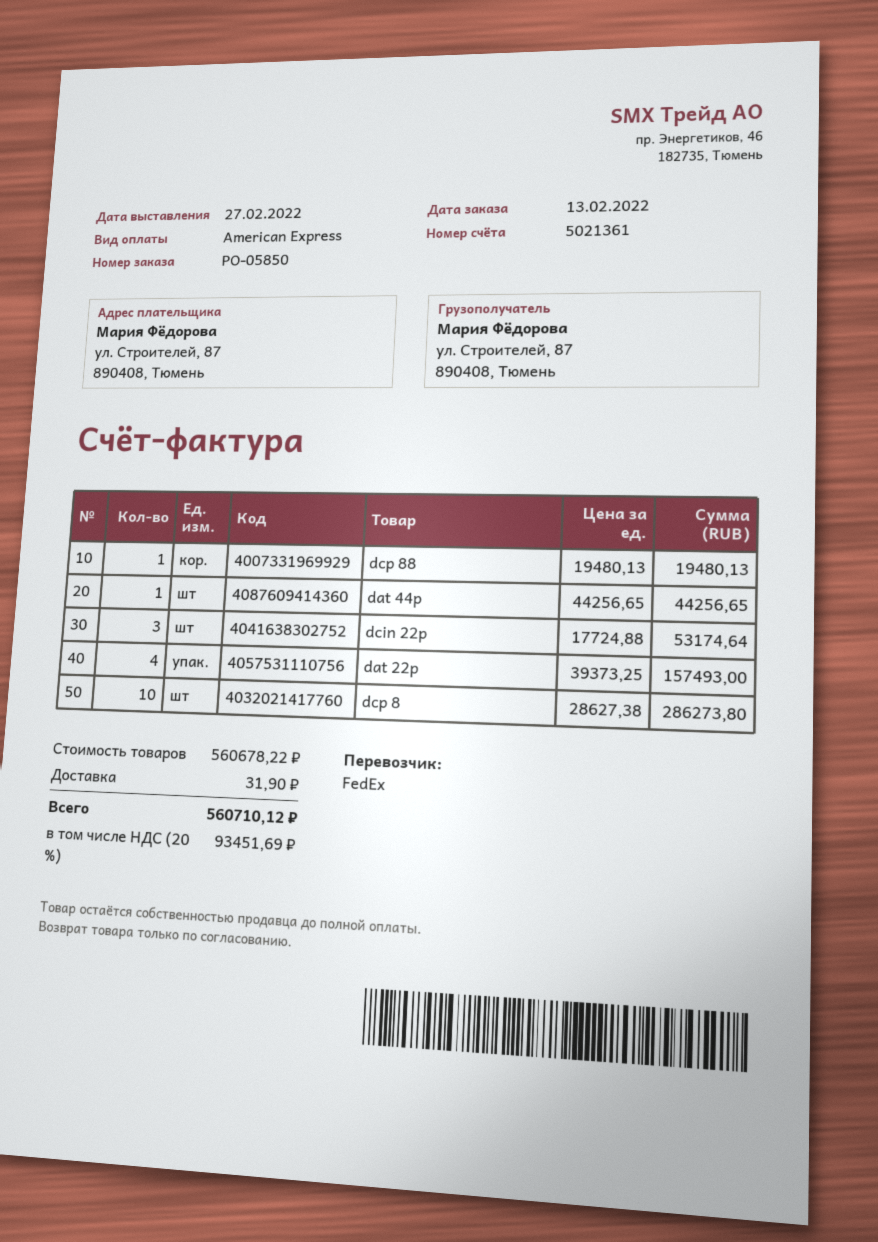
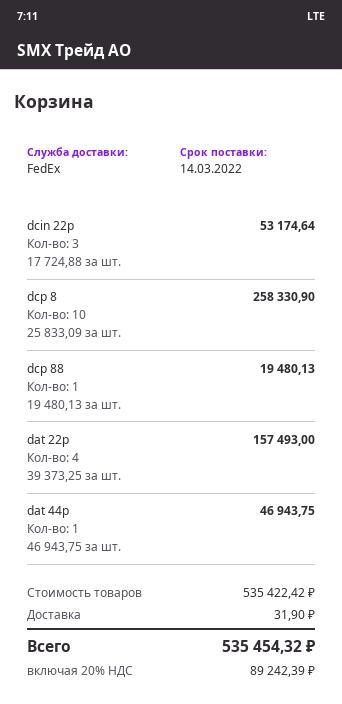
dat 44p: 1 x 44256.65 = 44256.65 -> 1 x 46943.75 = 46943.75
dcp 8: 10 x 28627.38 = 286273.80 -> 10 x 25833.09 = 258330.90
subtotal: 560678.22 -> 535422.42
tax: 20% = 93451.69 -> 20% = 89242.39
total: 560710.12 -> 535454.32

